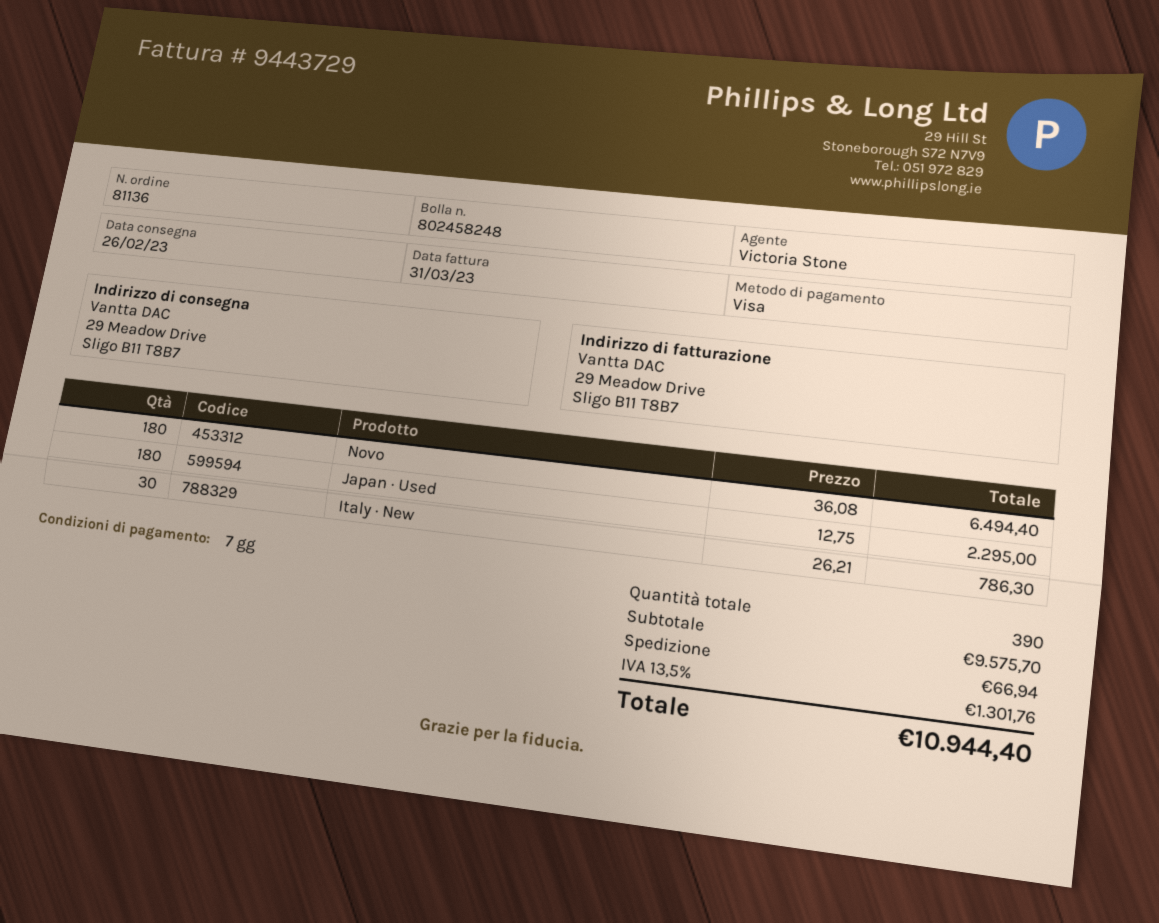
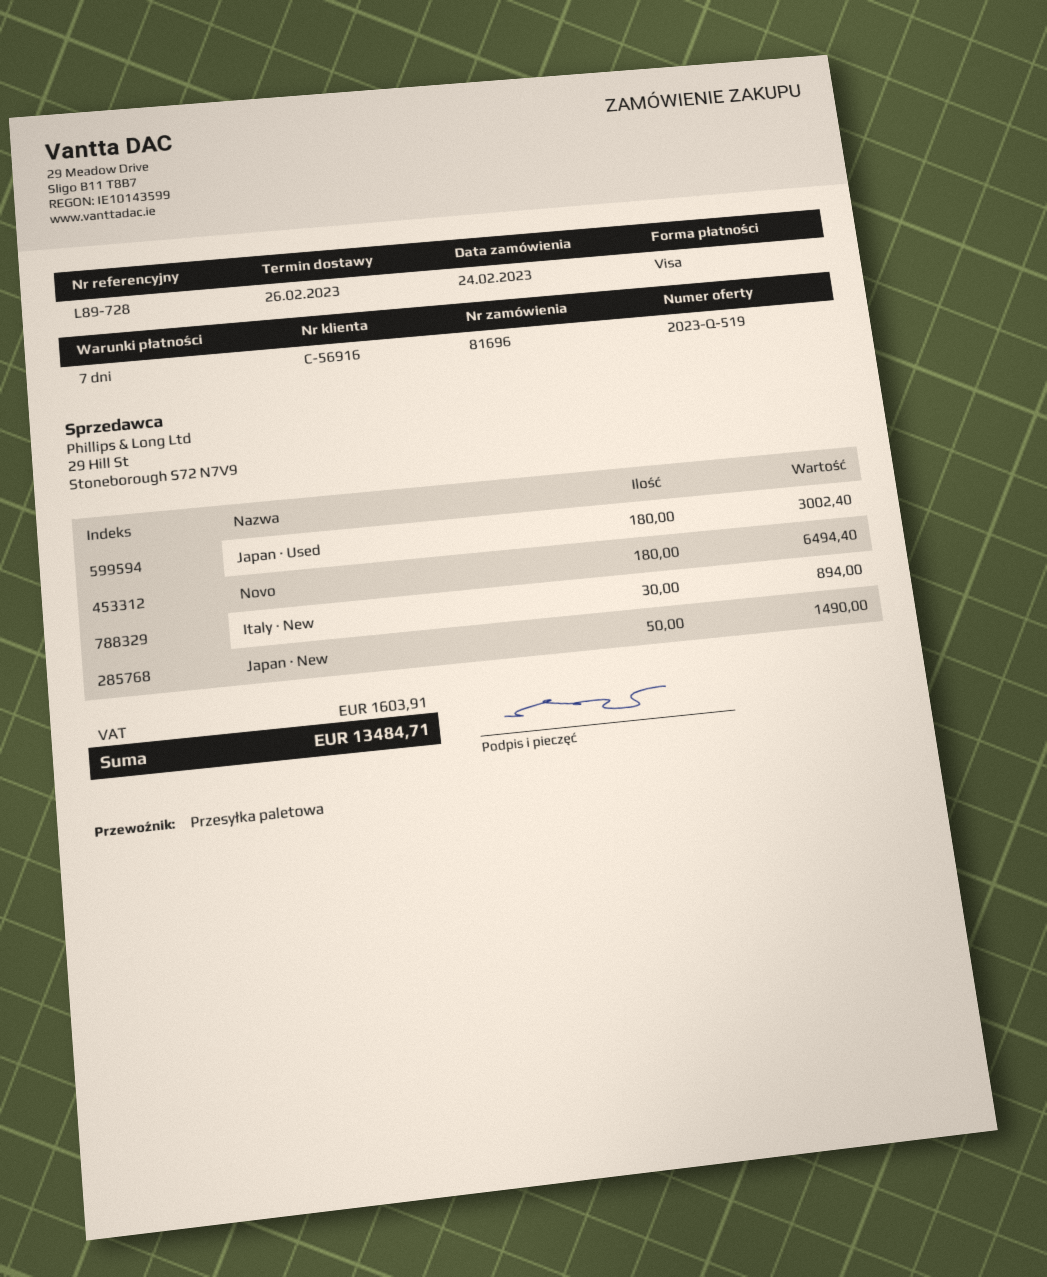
order number: 81136 -> 81696
Japan · Used: 180 for 2295.00 -> 180 for 3002.40
Italy · New: 30 for 786.30 -> 30 for 894.00
Japan · New: none -> 50 for 1490.00
shipping: 66.94 -> none
tax: 1301.76 -> 1603.91
total: 10944.40 -> 13484.71

